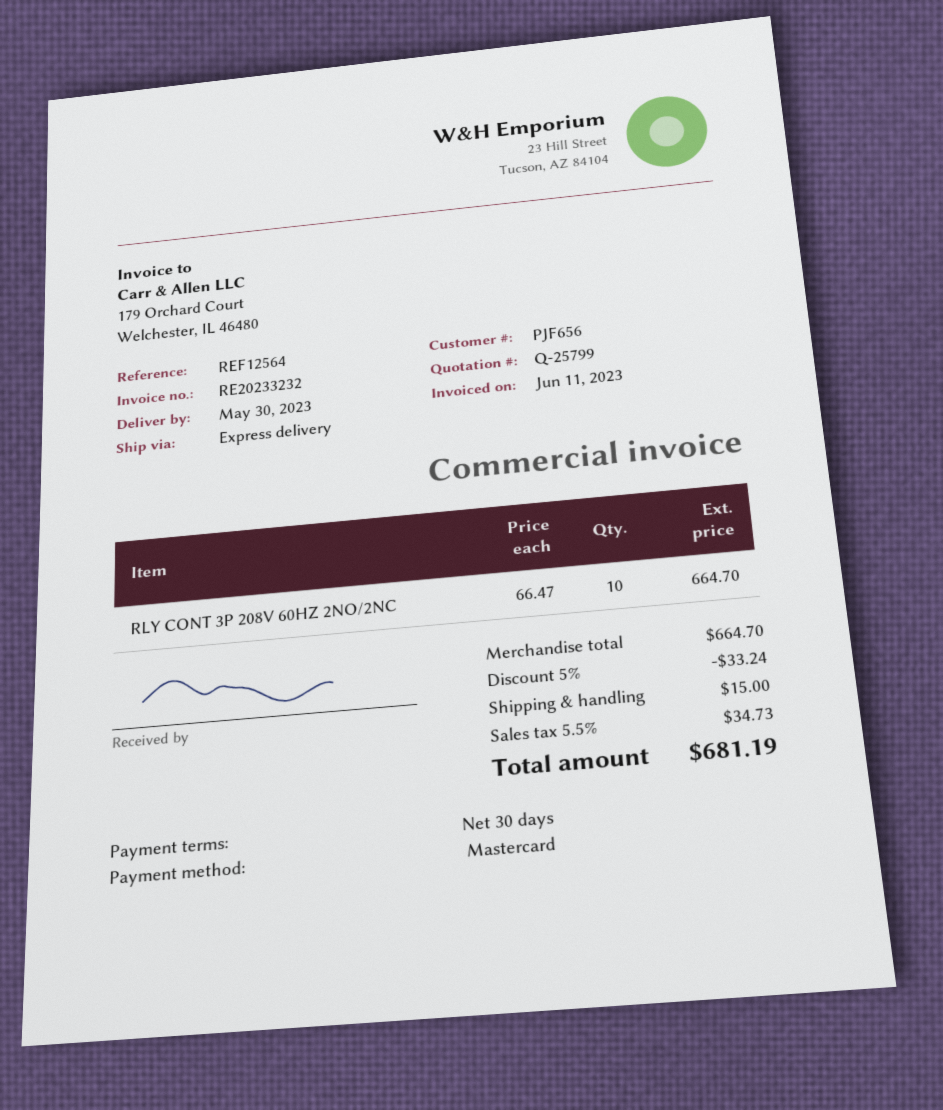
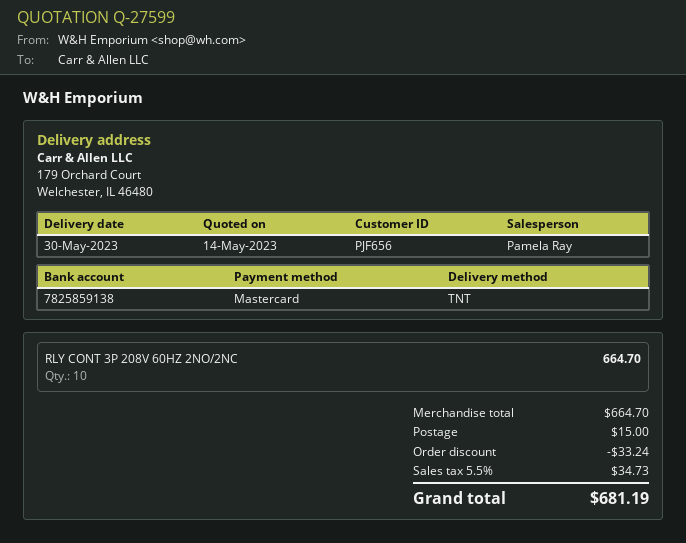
quote number: Q-25799 -> Q-27599
shipping method: express -> TNT

